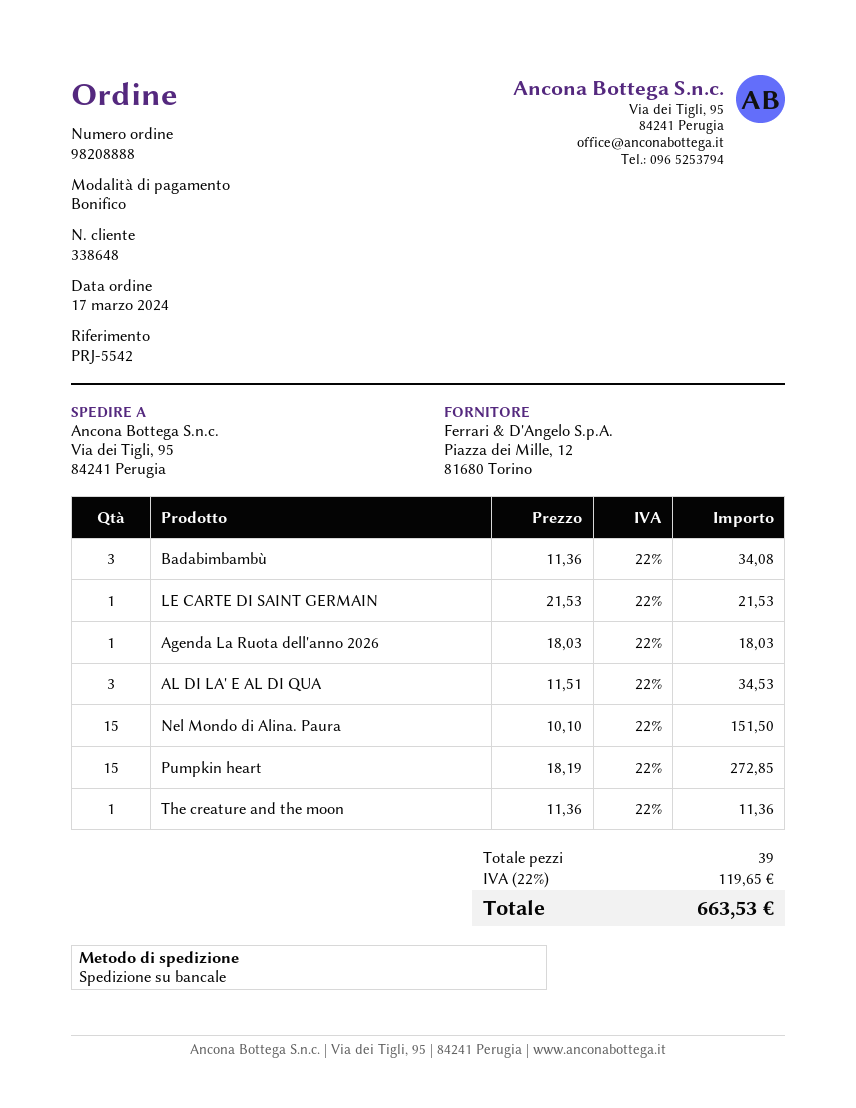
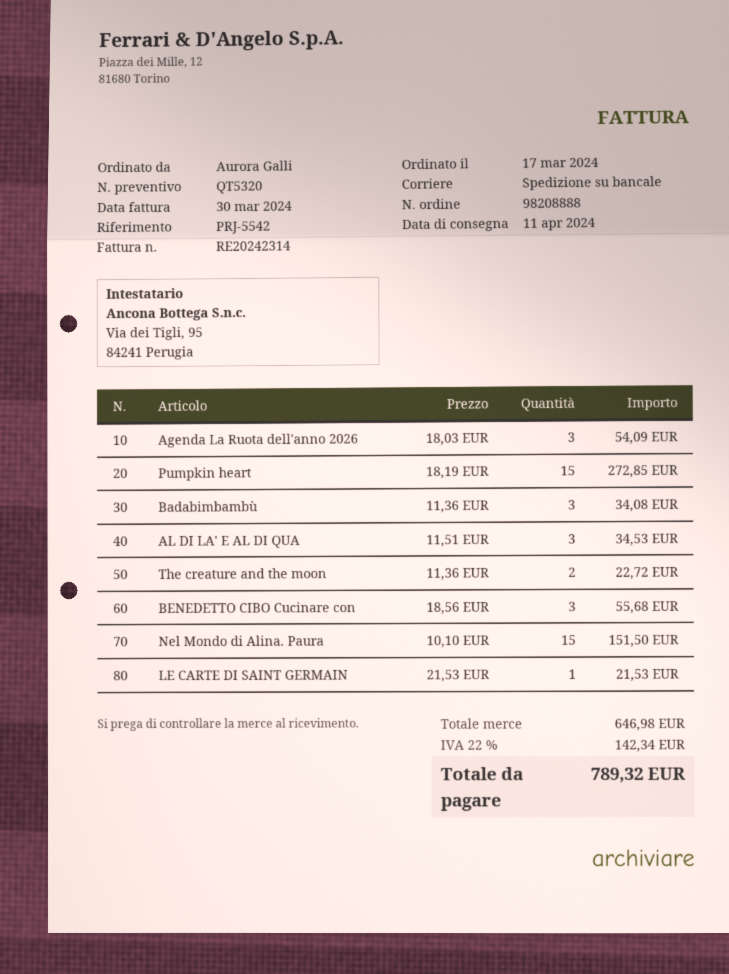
Agenda La Ruota dell'anno 2026: 1 x 18.03 = 18.03 -> 3 x 18.03 = 54.09
The creature and the moon: 1 x 11.36 = 11.36 -> 2 x 11.36 = 22.72
BENEDETTO CIBO Cucinare con: none -> 3 x 18.56 = 55.68
tax: 22% = 119.65 -> 22% = 142.34
total: 663.53 -> 789.32

